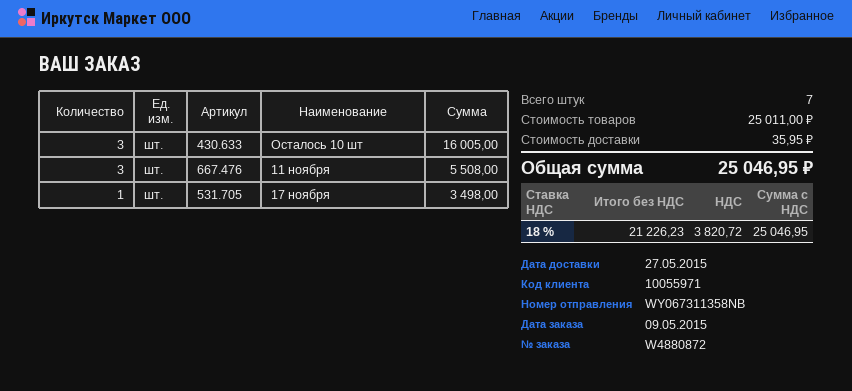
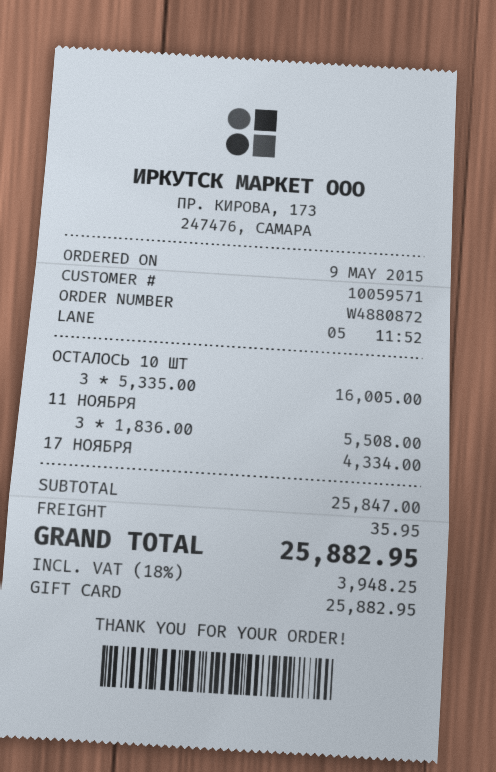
customer number: 10055971 -> 10059571
17 ноября: 1 for 3498.00 -> 1 for 4334.00
subtotal: 25011.00 -> 25847.00
tax: 18% = 3820.72 -> 18% = 3948.25
total: 25046.95 -> 25882.95

